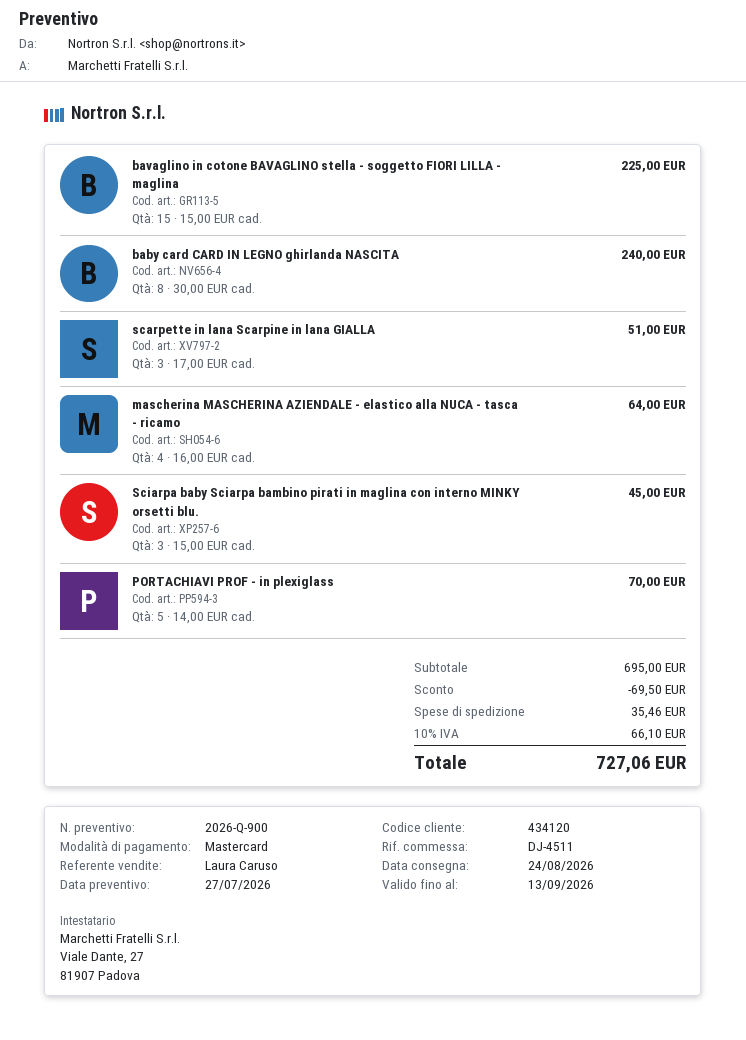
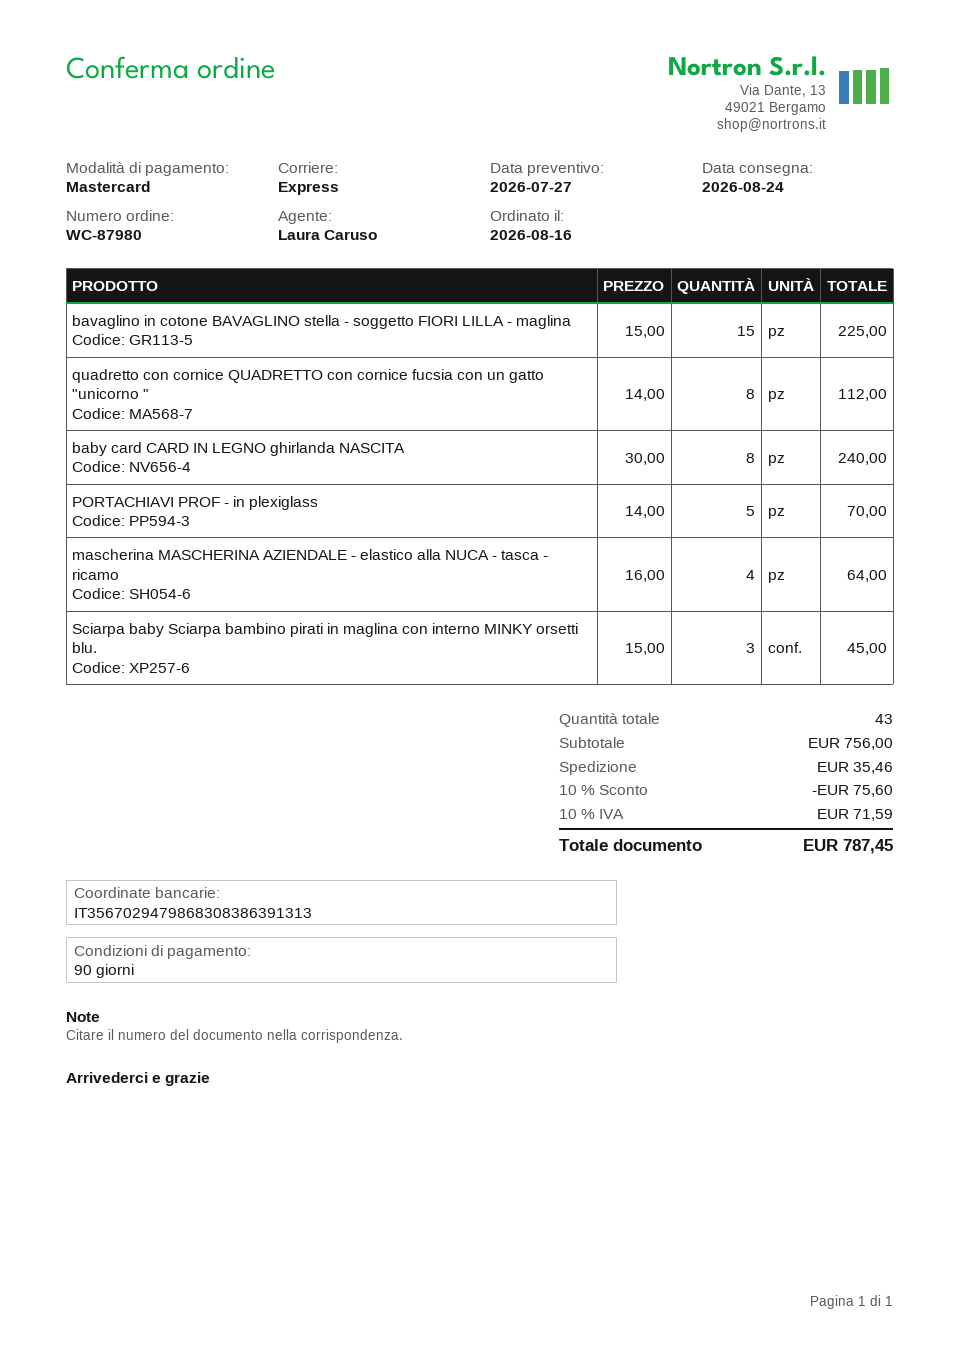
scarpette in lana Scarpine in lana GIALLA: 3 x 17.00 = 51.00 -> none
quadretto con cornice QUADRETTO con cornice fucsia con un gatto "unicorno ": none -> 8 x 14.00 = 112.00
subtotal: 695.00 -> 756.00
discount: 69.50 -> 75.60
tax: 10% = 66.10 -> 10% = 71.59
total: 727.06 -> 787.45

